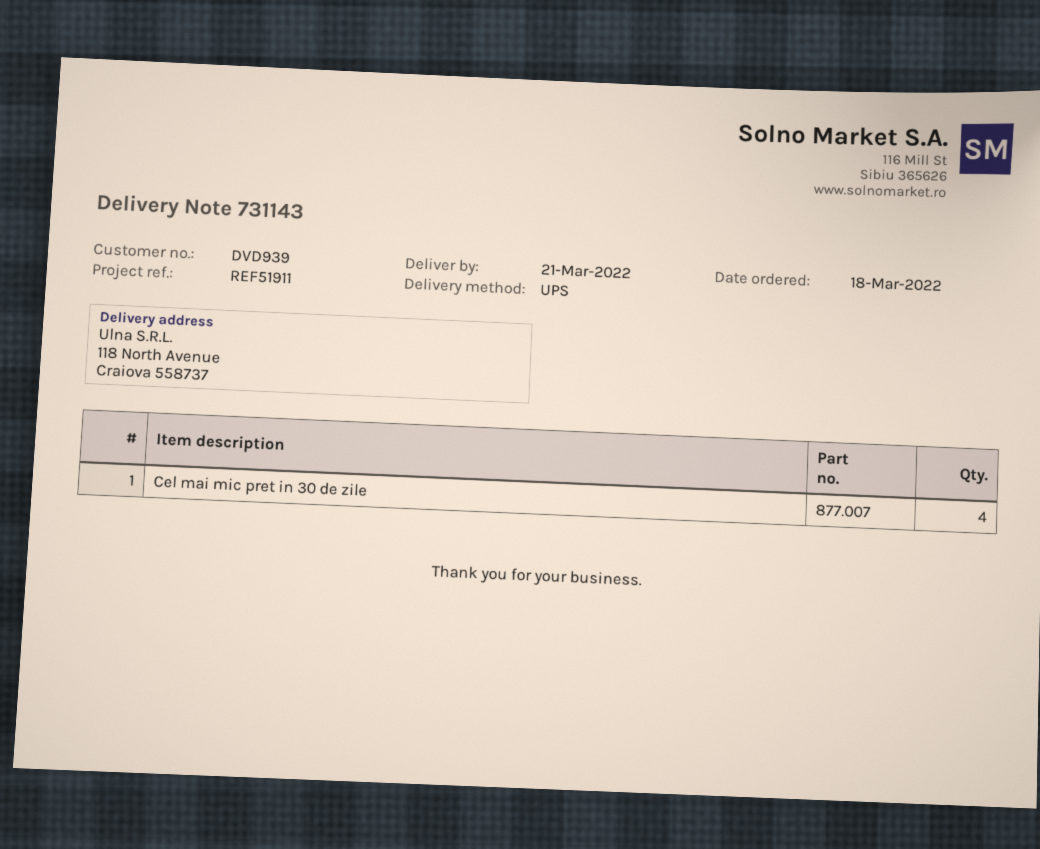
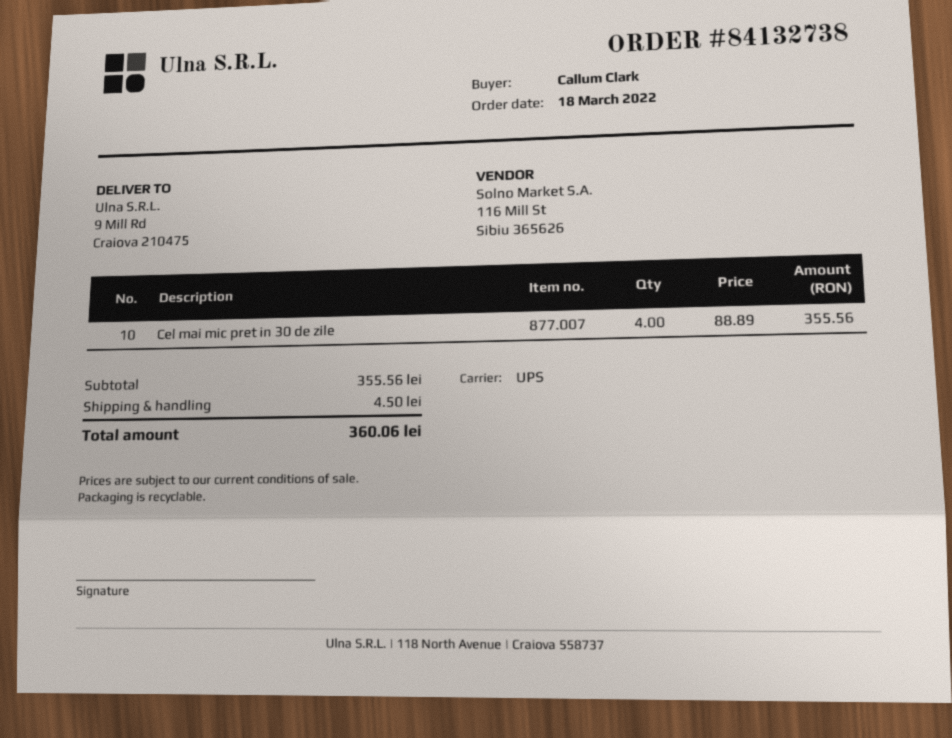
ship to: 118 North Avenue, Craiova 558737 -> 9 Mill Rd, Craiova 210475

